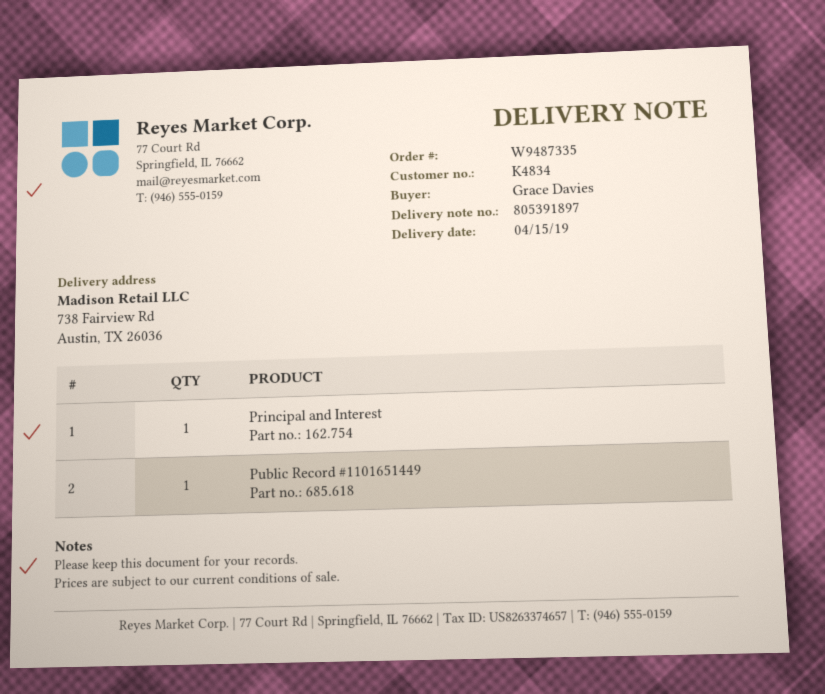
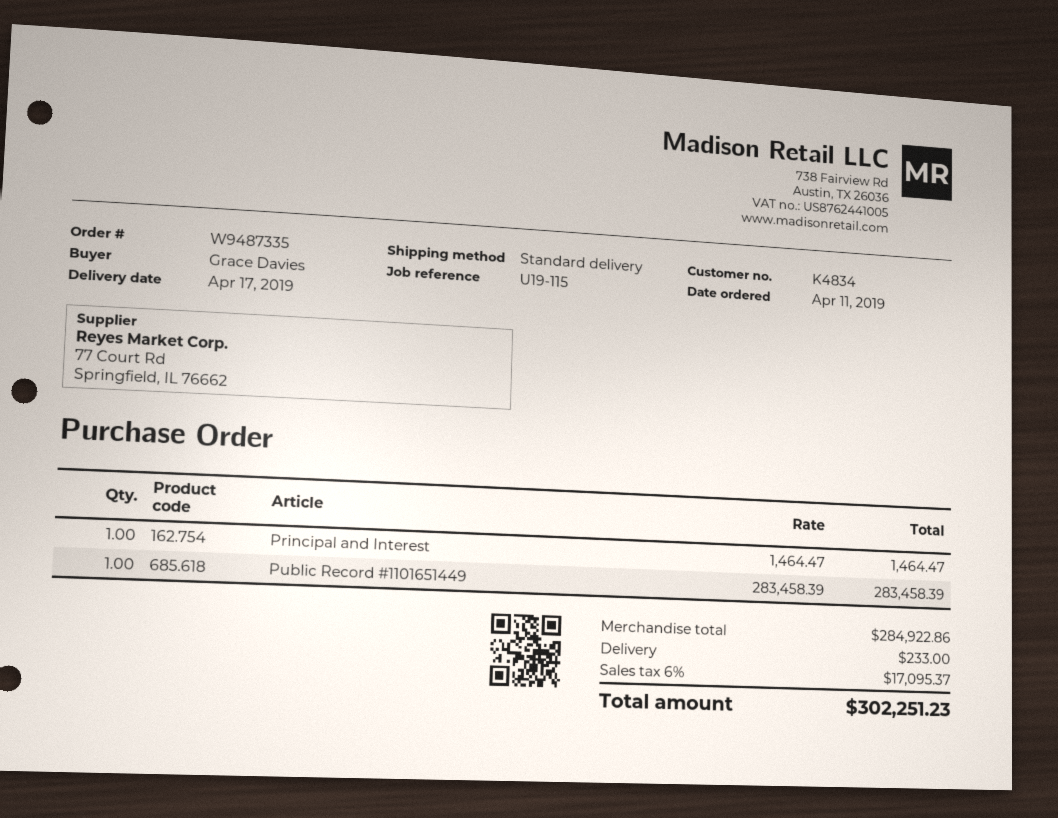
delivery date: 2019-04-15 -> 2019-04-17

